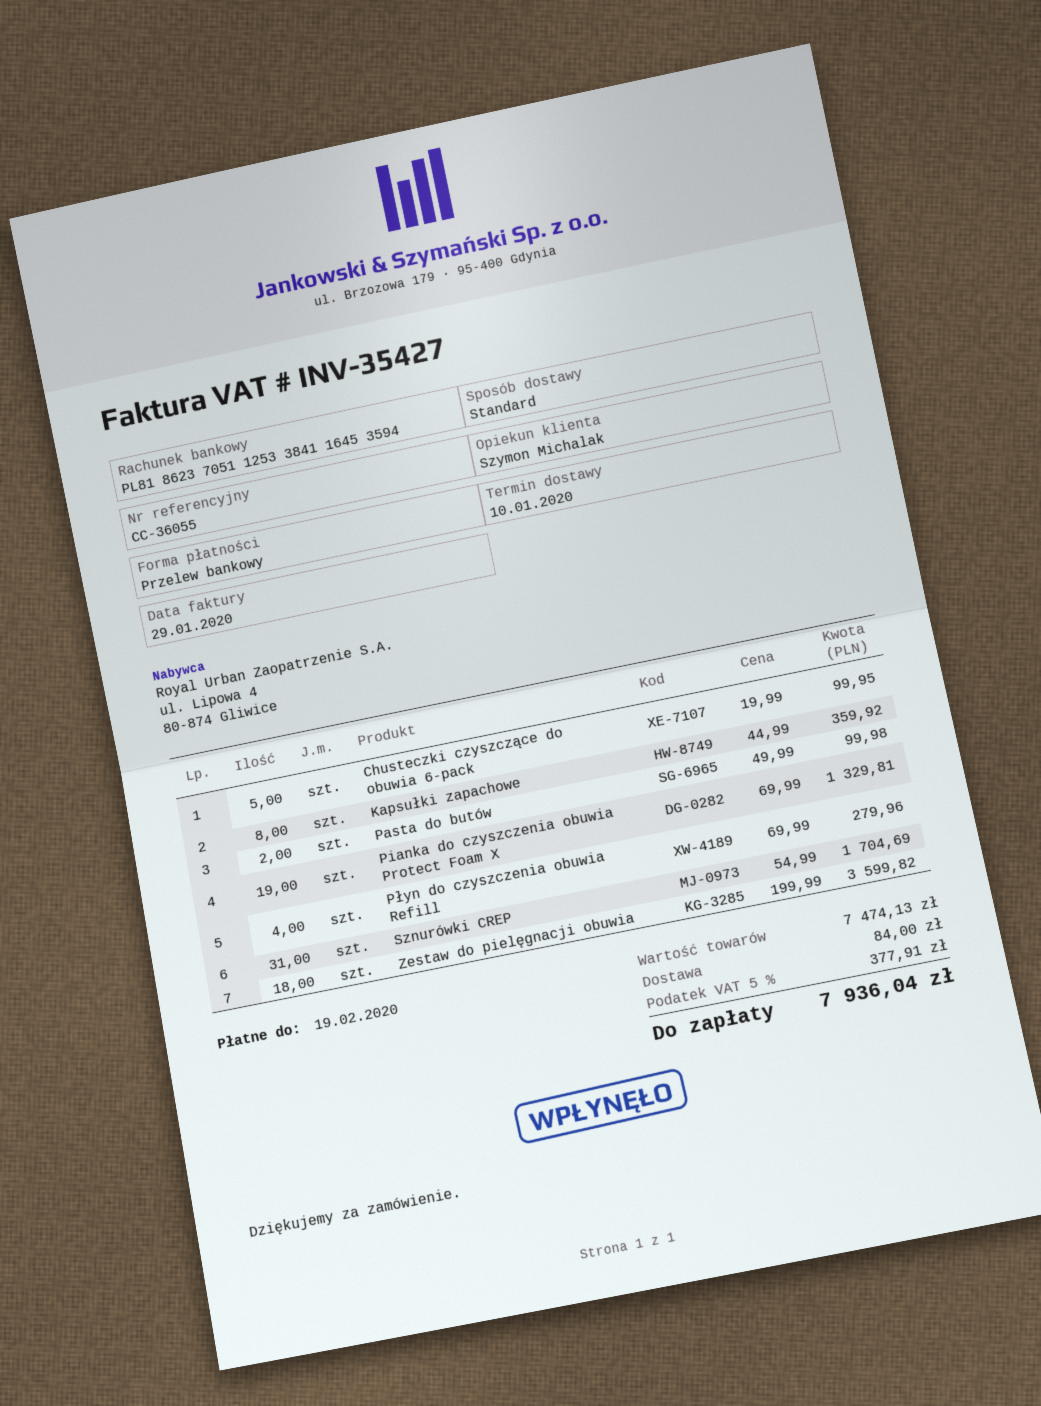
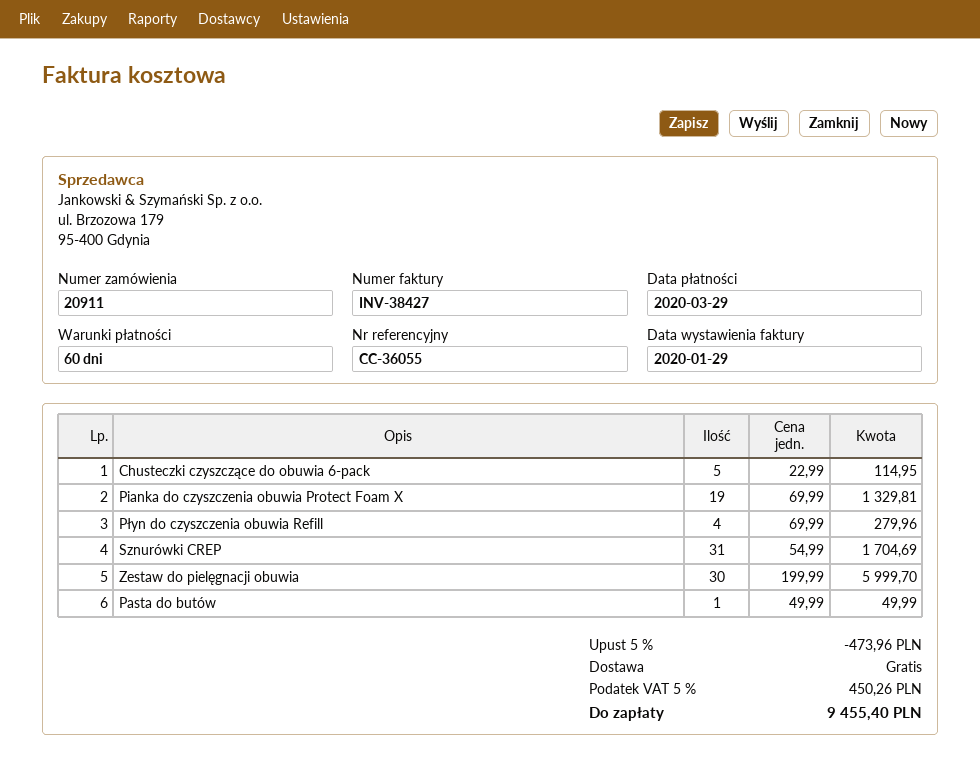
invoice number: INV-35427 -> INV-38427
due date: 2020-02-19 -> 2020-03-29
Chusteczki czyszczące do obuwia 6-pack: 5 x 19.99 = 99.95 -> 5 x 22.99 = 114.95
Kapsułki zapachowe: 8 x 44.99 = 359.92 -> none
Pasta do butów: 2 x 49.99 = 99.98 -> 1 x 49.99 = 49.99
Zestaw do pielęgnacji obuwia: 18 x 199.99 = 3599.82 -> 30 x 199.99 = 5999.70
discount: none -> 5% = 473.96
shipping: 84.00 -> 0.00
tax: 5% = 377.91 -> 5% = 450.26
total: 7936.04 -> 9455.40

